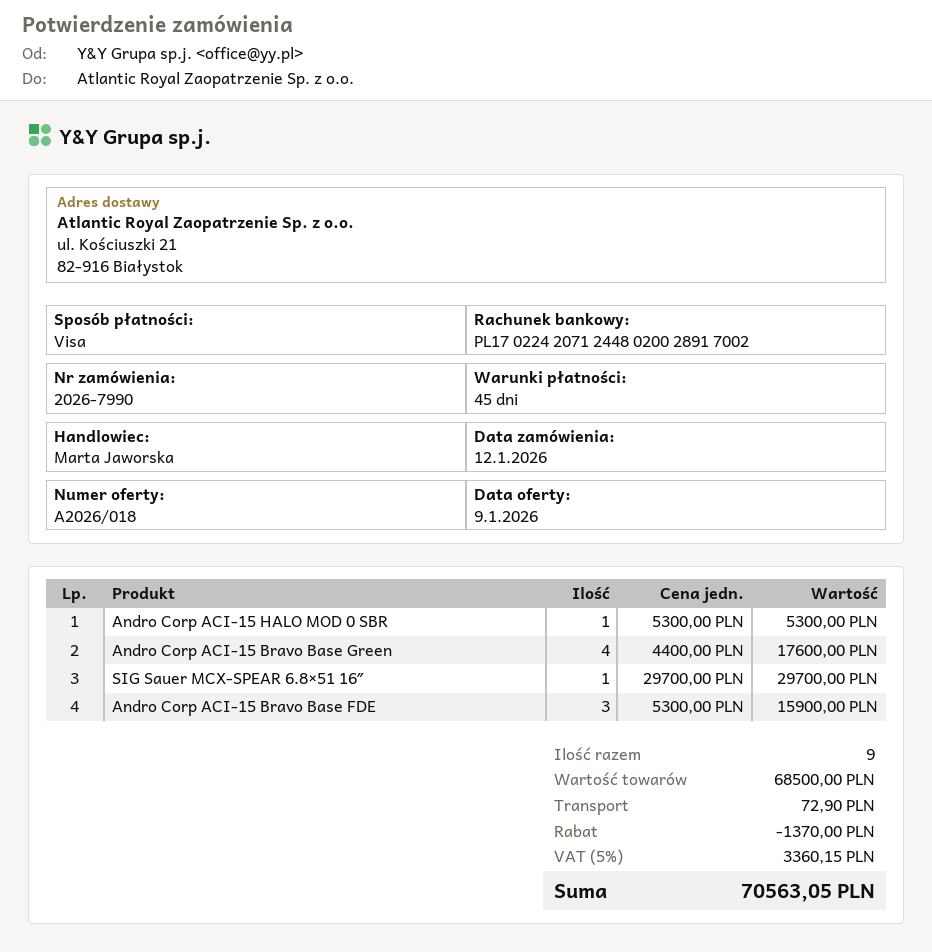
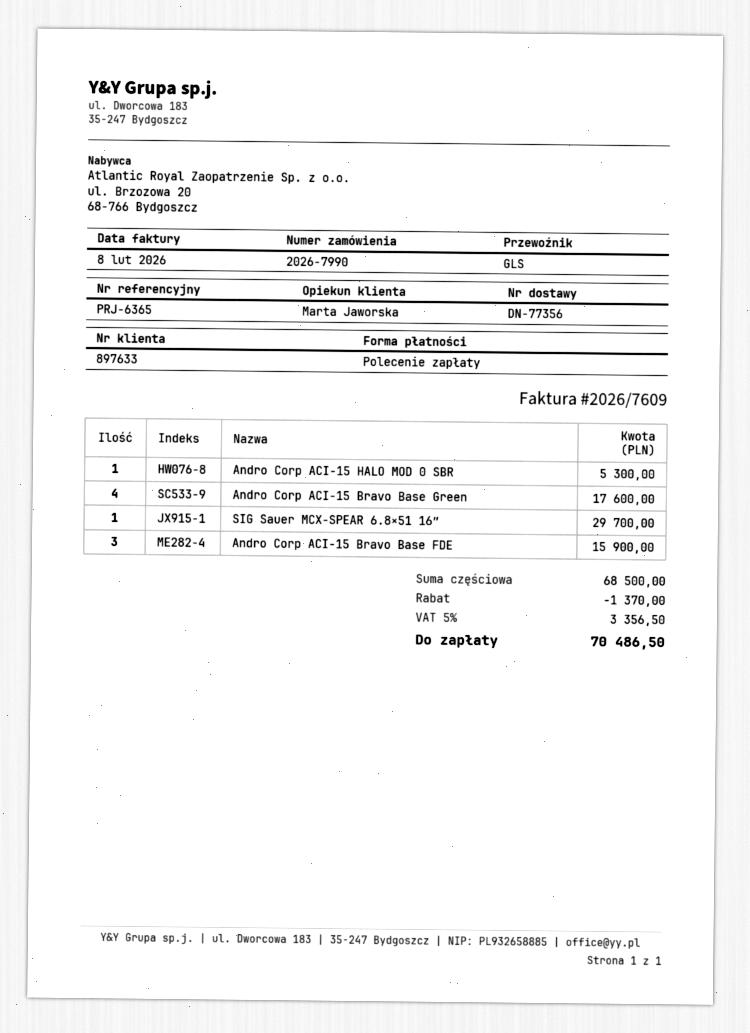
payment method: Visa -> direct debit
shipping: 72.90 -> none
tax: 5% = 3360.15 -> 5% = 3356.50
total: 70563.05 -> 70486.50

